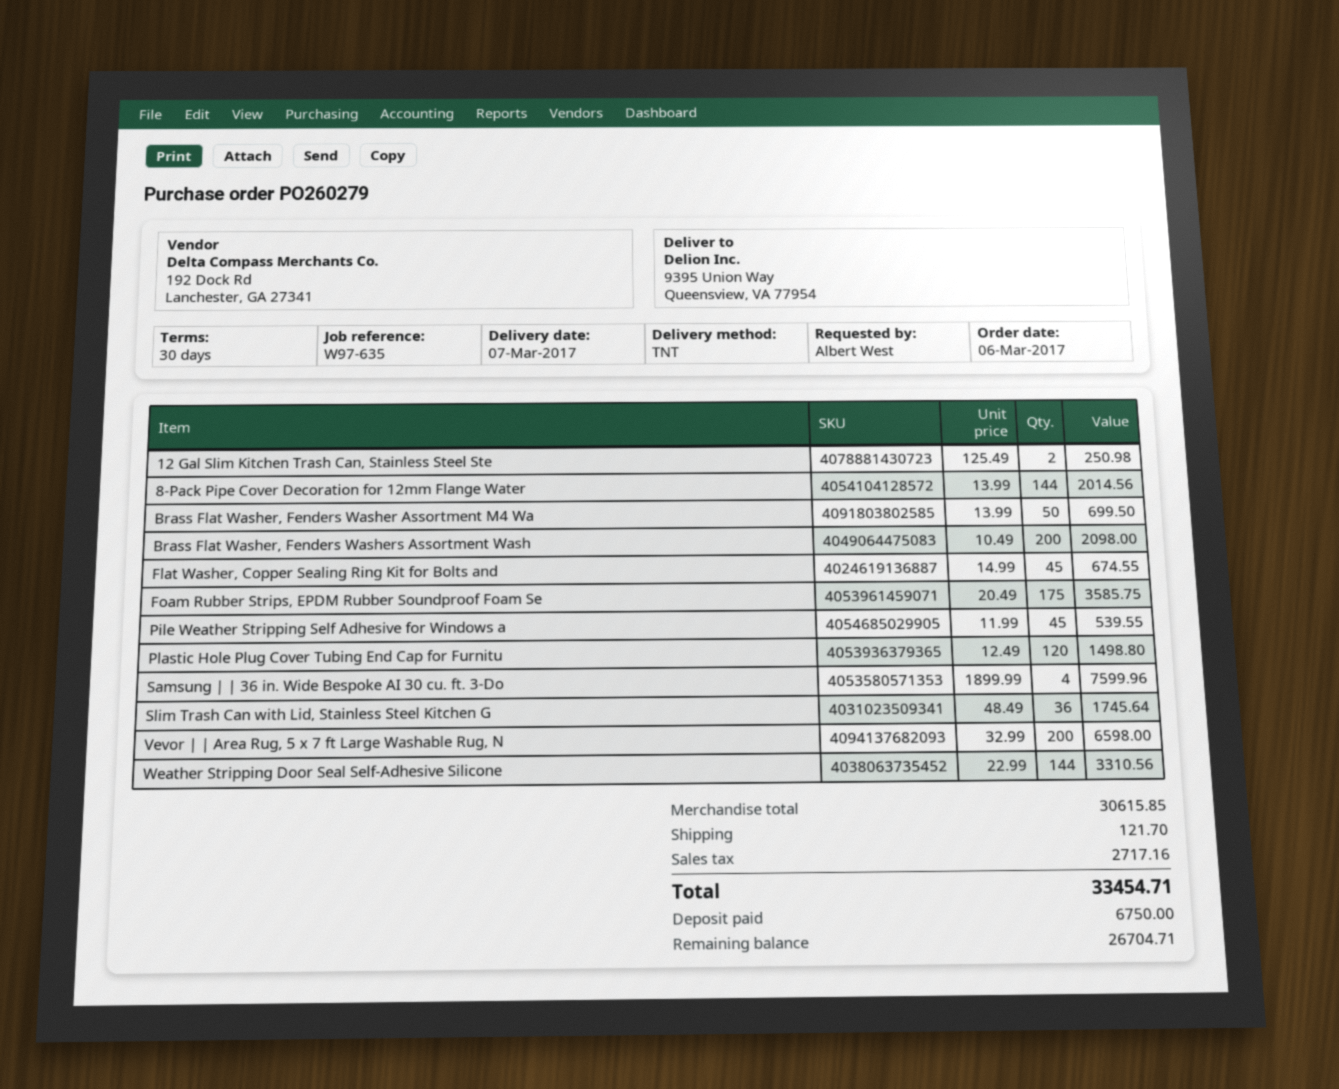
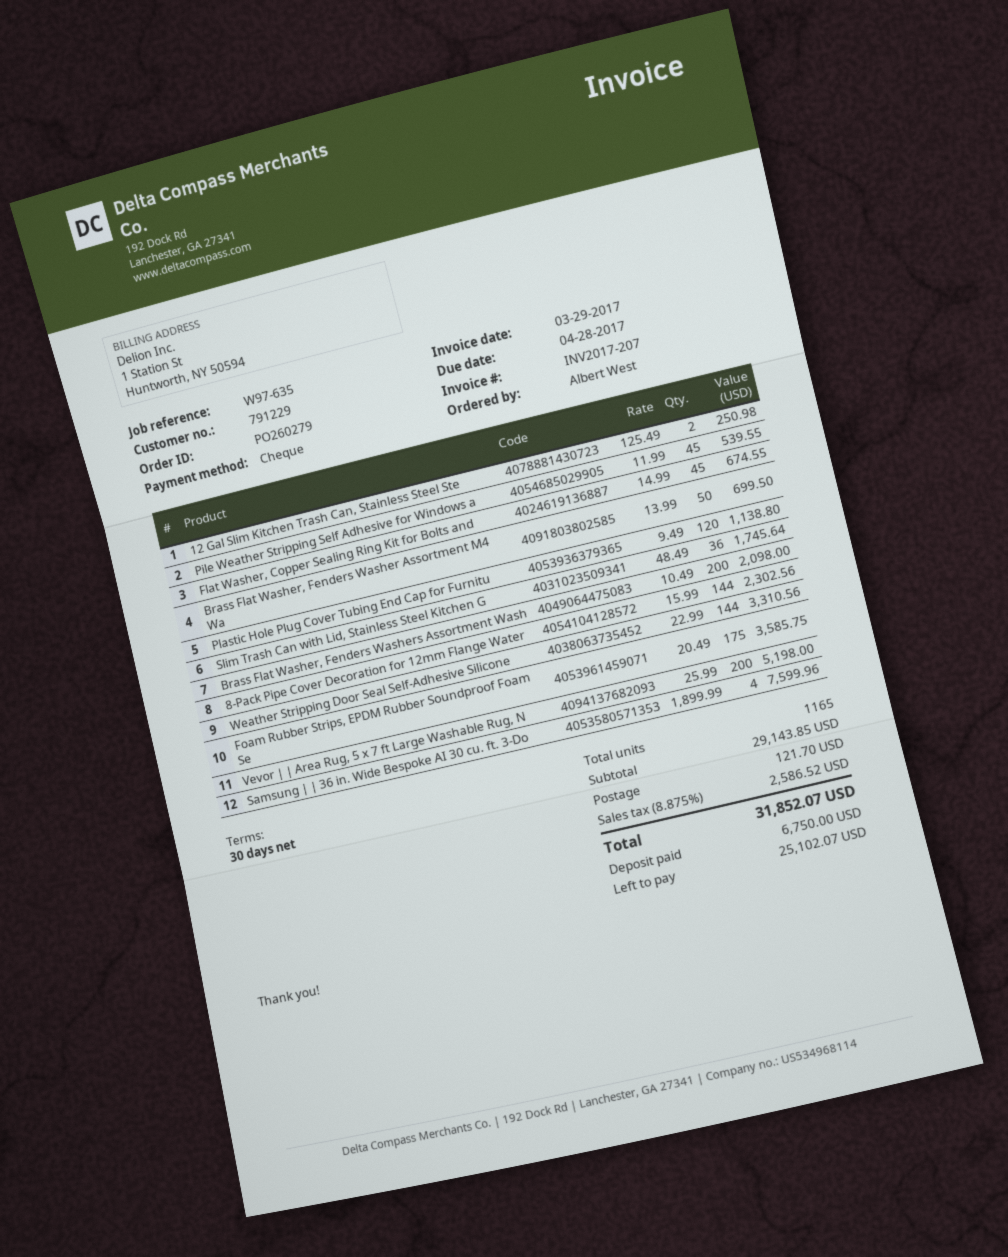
8-Pack Pipe Cover Decoration for 12mm Flange Water: 144 x 13.99 = 2014.56 -> 144 x 15.99 = 2302.56
Plastic Hole Plug Cover Tubing End Cap for Furnitu: 120 x 12.49 = 1498.80 -> 120 x 9.49 = 1138.80
Vevor | | Area Rug, 5 x 7 ft Large Washable Rug, N: 200 x 32.99 = 6598.00 -> 200 x 25.99 = 5198.00
subtotal: 30615.85 -> 29143.85
tax: 2717.16 -> 2586.52
total: 33454.71 -> 31852.07
balance: 26704.71 -> 25102.07

